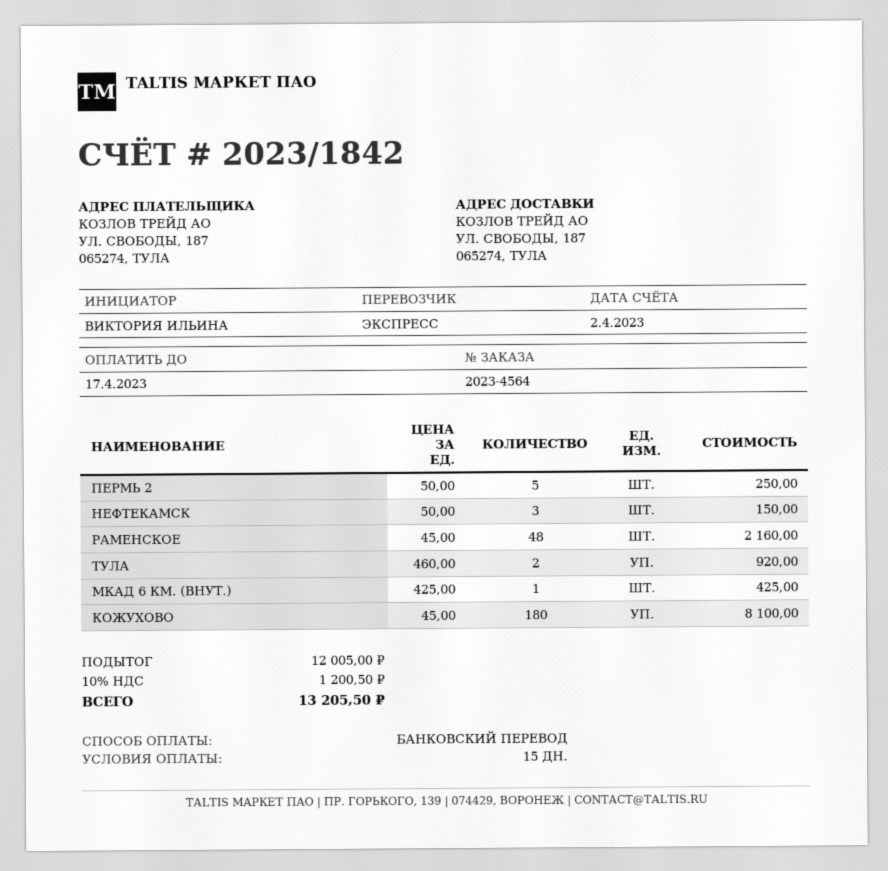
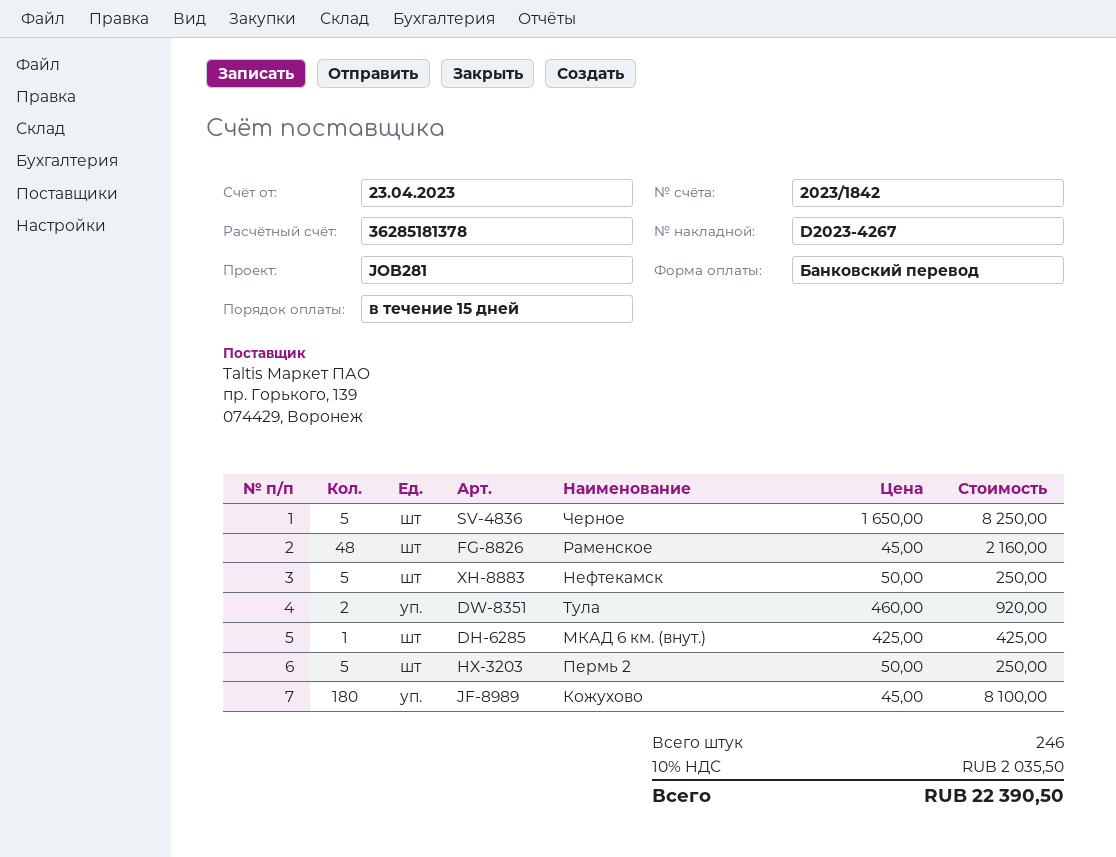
invoice date: 2023-04-02 -> 2023-04-23
НЕФТЕКАМСК: 3 x 50.00 = 150.00 -> 5 x 50.00 = 250.00
Черное: none -> 5 x 1650.00 = 8250.00
tax: 10% = 1200.50 -> 10% = 2035.50
total: 13205.50 -> 22390.50

